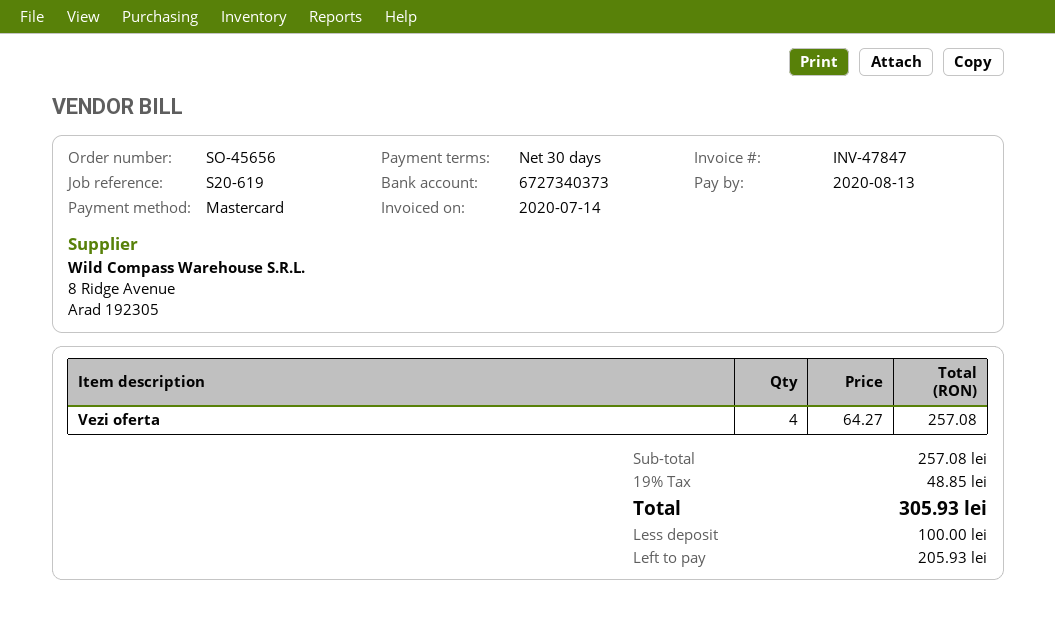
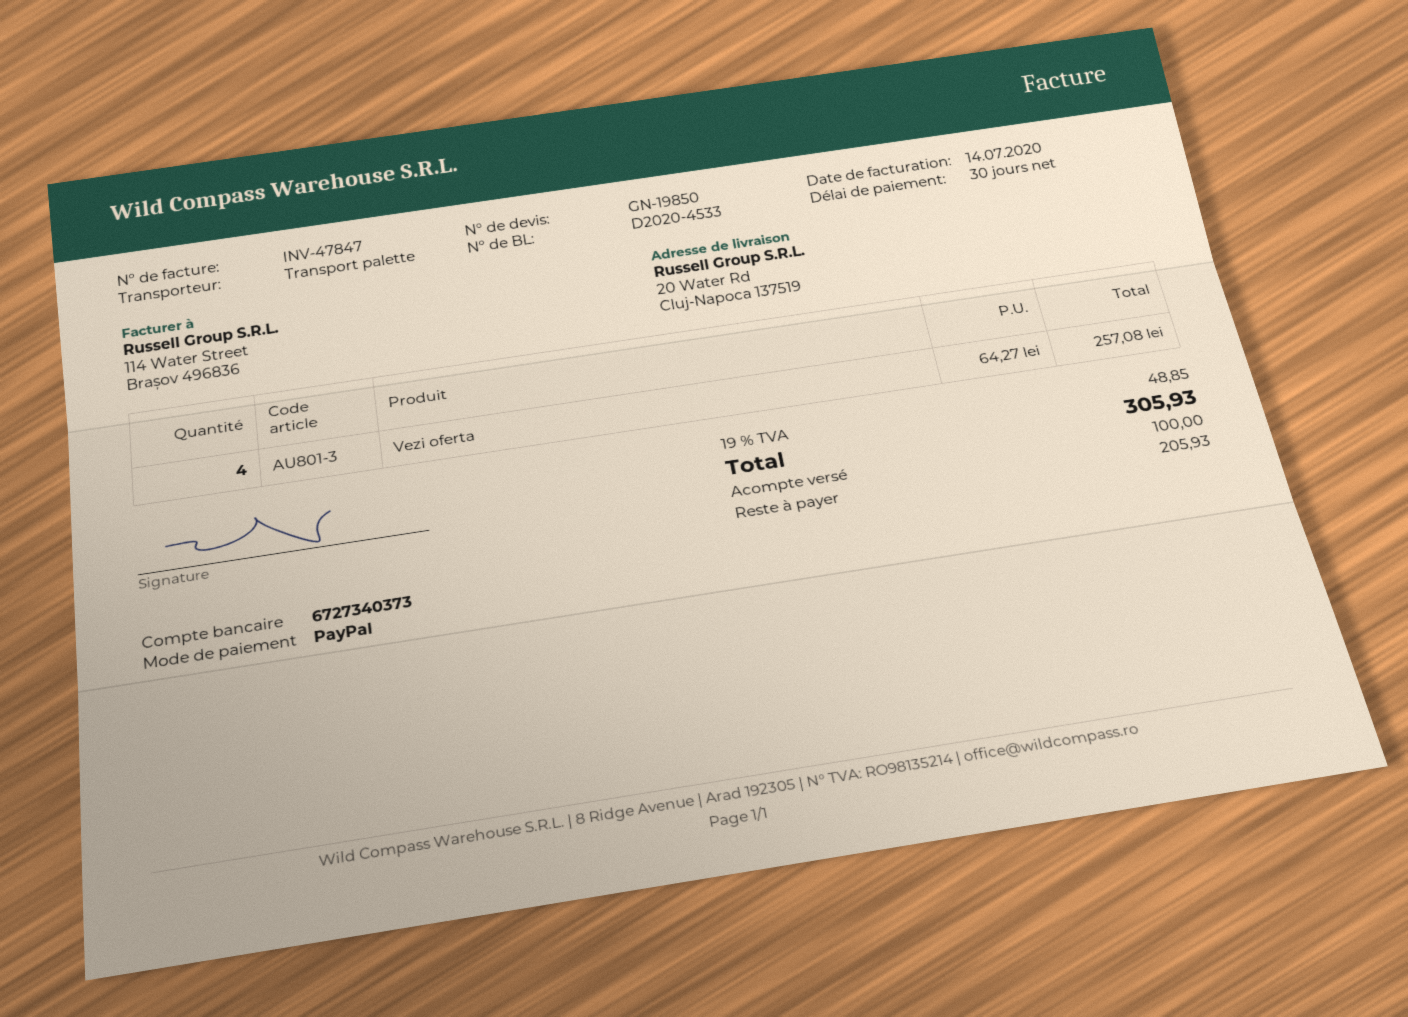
payment method: Mastercard -> PayPal

